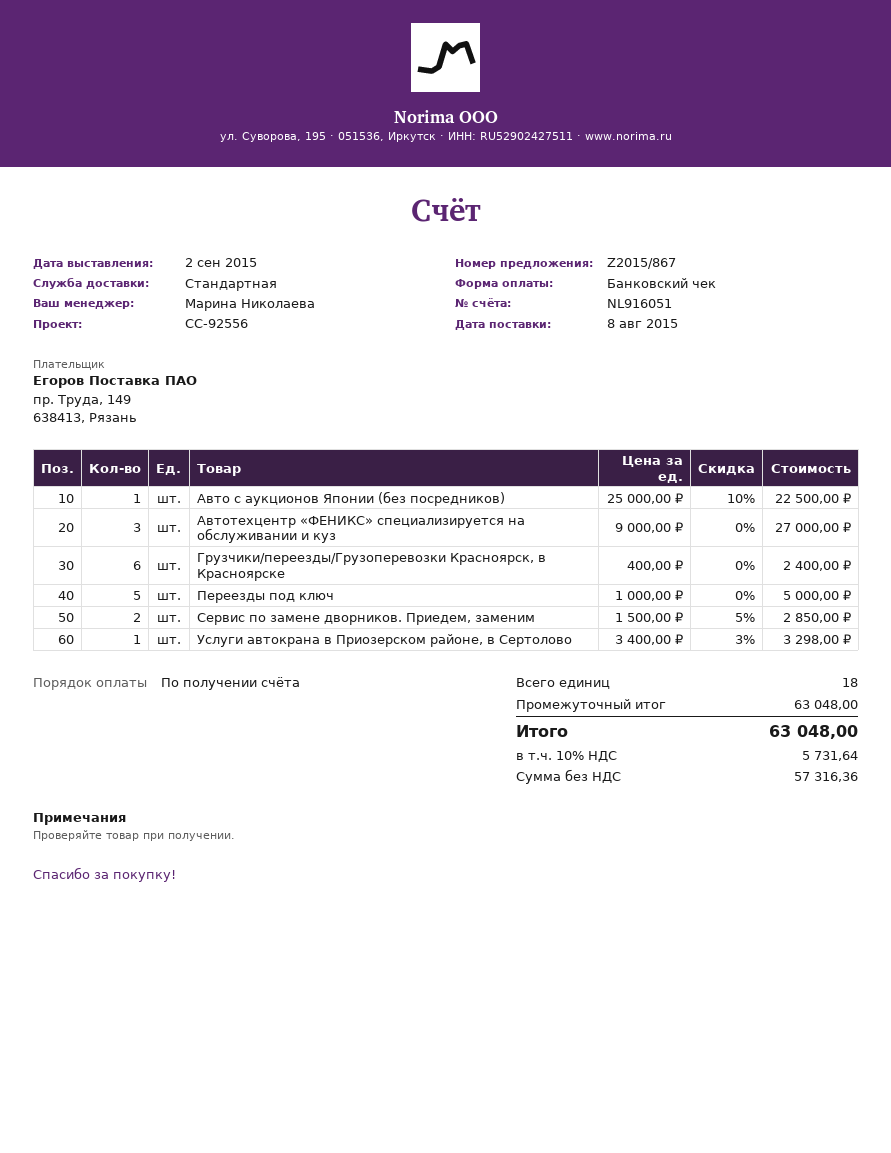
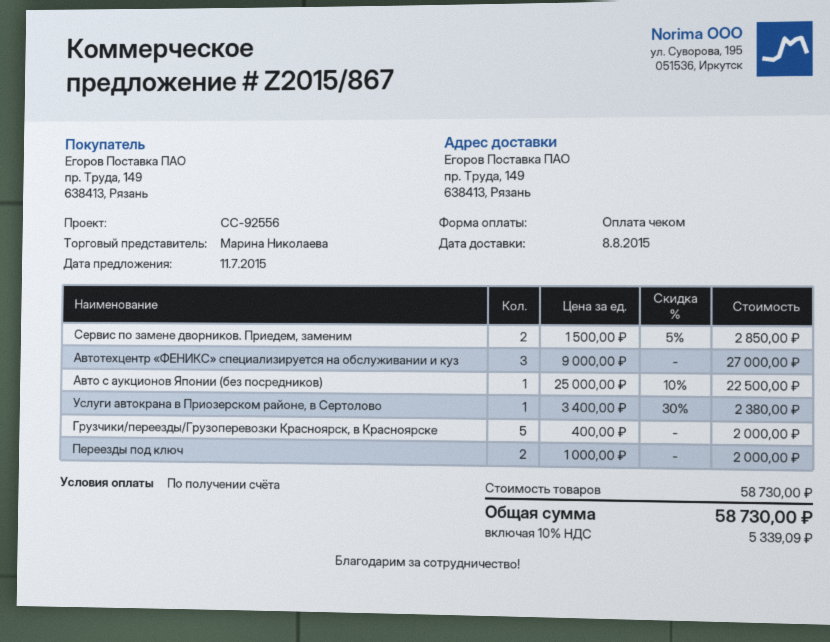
Грузчики/переезды/Грузоперевозки Красноярск, в Красноярске: 6 x 400.00 = 2400.00 -> 5 x 400.00 = 2000.00
Переезды под ключ: 5 x 1000.00 = 5000.00 -> 2 x 1000.00 = 2000.00
Услуги автокрана в Приозерском районе, в Сертолово: 1 x 3400.00 - 3% = 3298.00 -> 1 x 3400.00 - 30% = 2380.00
subtotal: 63048.00 -> 58730.00
tax: 10% = 5731.64 -> 10% = 5339.09
total: 63048.00 -> 58730.00

